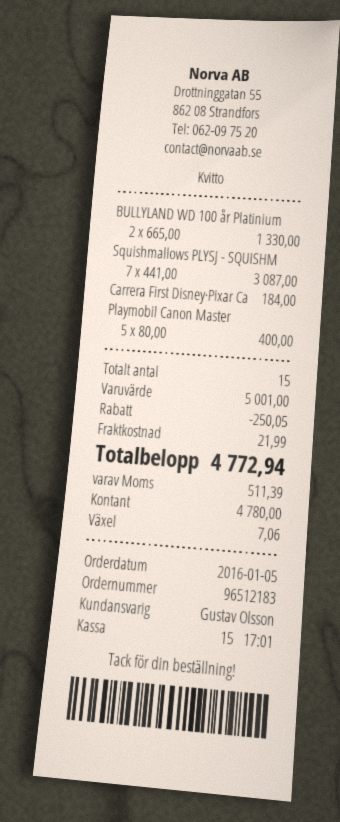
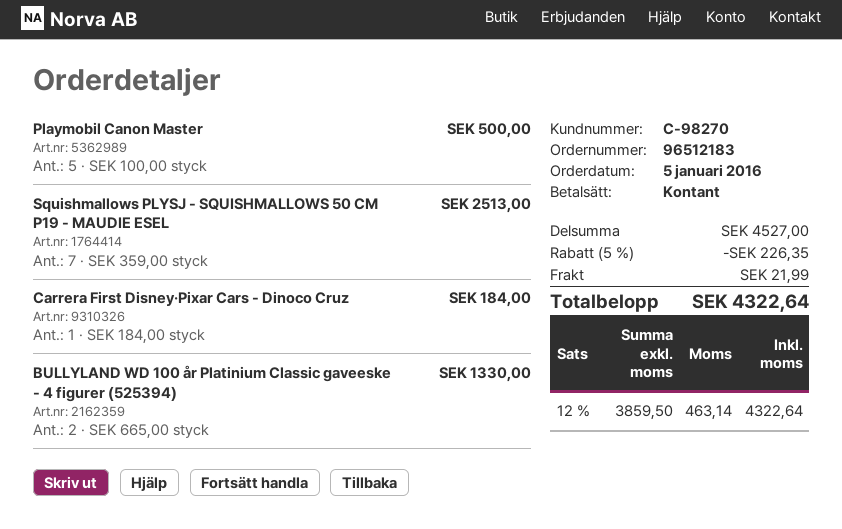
Squishmallows PLYSJ - SQUISHM: 7 x 441.00 = 3087.00 -> 7 x 359.00 = 2513.00
Playmobil Canon Master: 5 x 80.00 = 400.00 -> 5 x 100.00 = 500.00
subtotal: 5001.00 -> 4527.00
discount: 250.05 -> 226.35
tax: 511.39 -> 463.14
total: 4772.94 -> 4322.64

